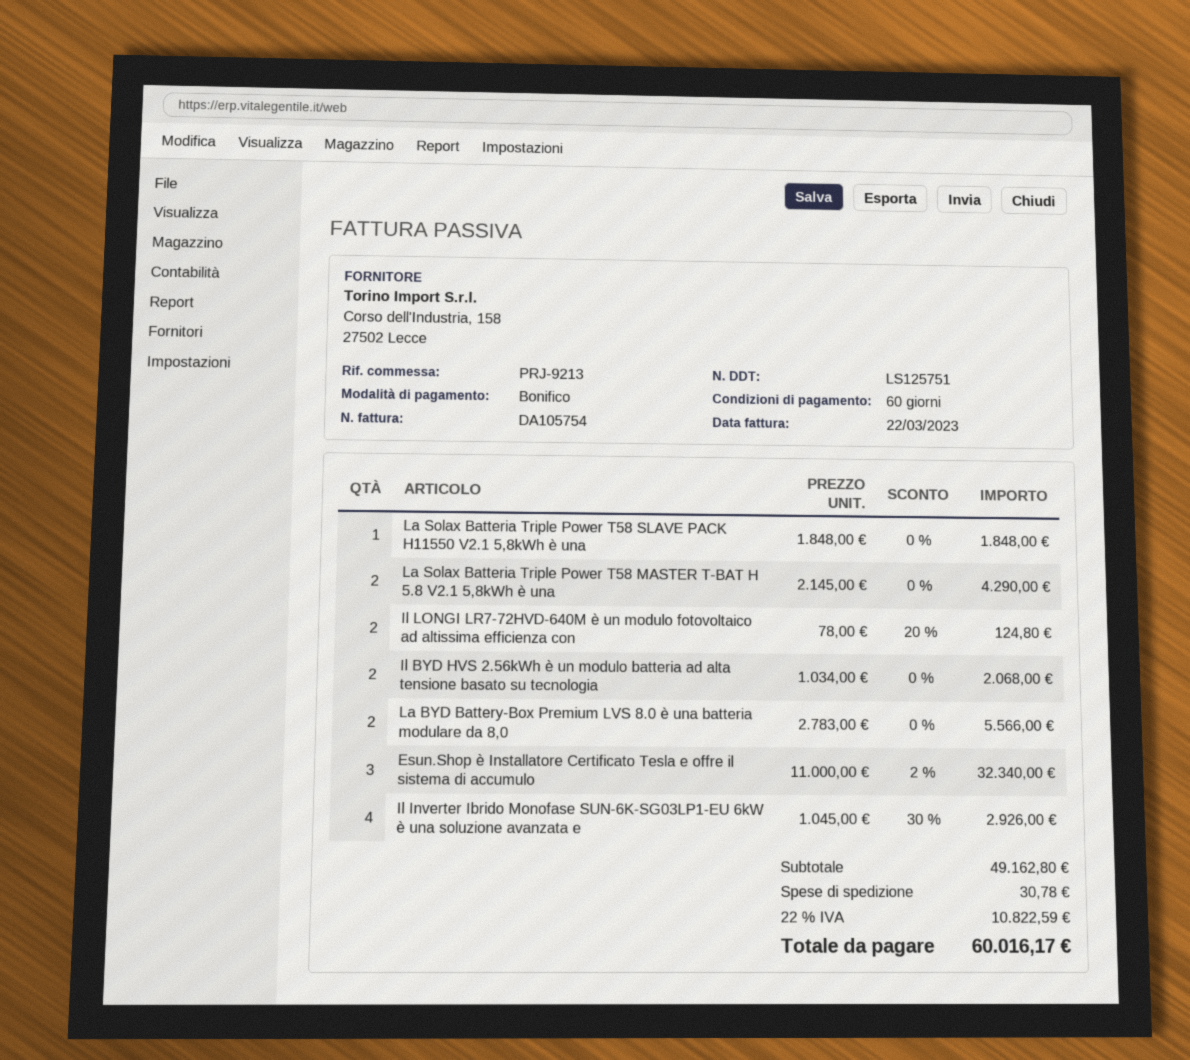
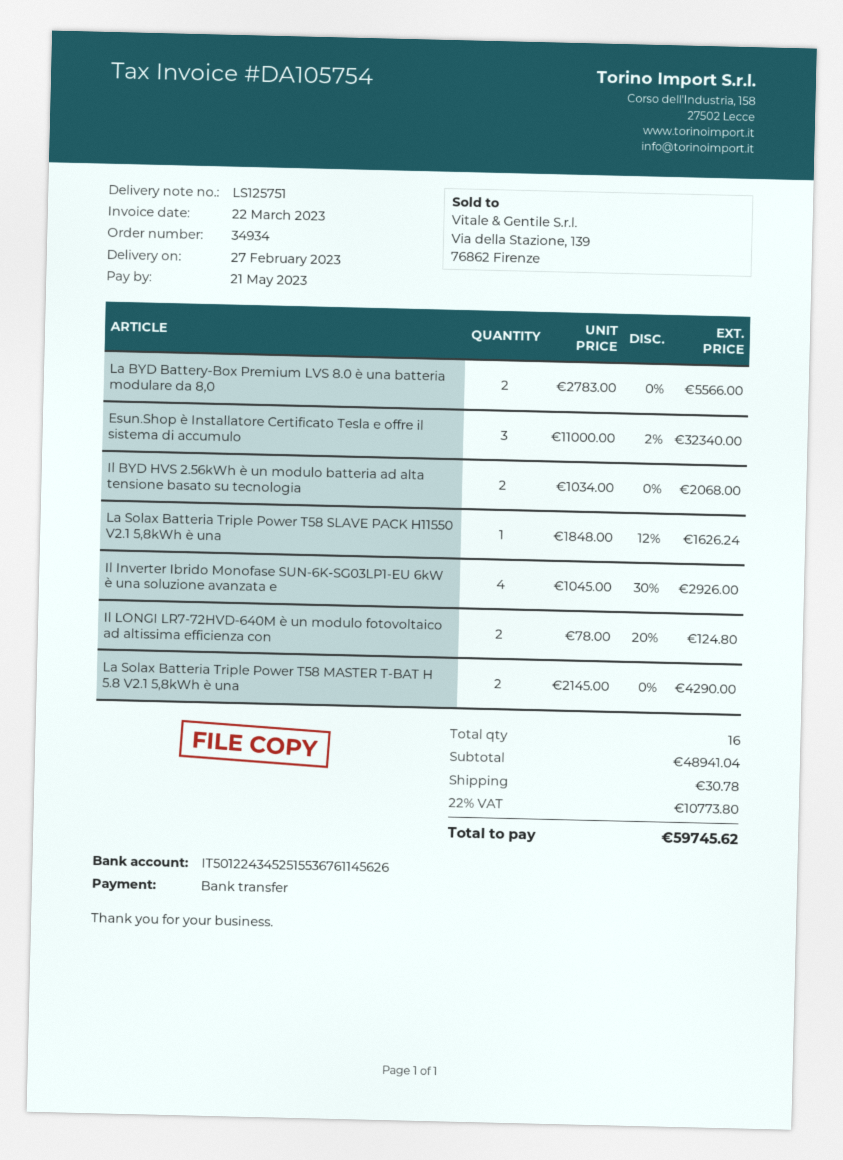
La Solax Batteria Triple Power T58 SLAVE PACK H11550 V2.1 5,8kWh è una: 1 x 1848.00 = 1848.00 -> 1 x 1848.00 - 12% = 1626.24
subtotal: 49162.80 -> 48941.04
tax: 22% = 10822.59 -> 22% = 10773.80
total: 60016.17 -> 59745.62

